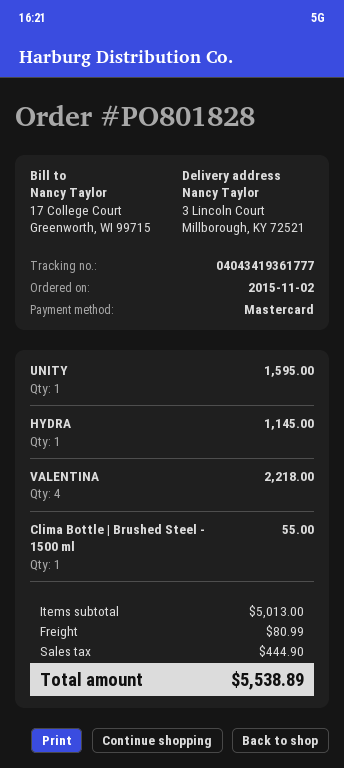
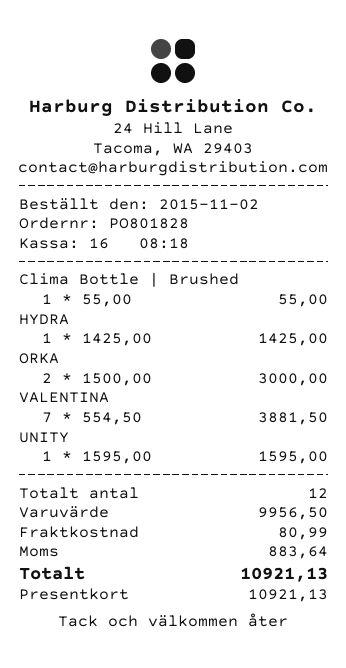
payment method: Mastercard -> gift card
HYDRA: 1 for 1145.00 -> 1 for 1425.00
VALENTINA: 4 for 2218.00 -> 7 for 3881.50
ORKA: none -> 2 for 3000.00
subtotal: 5013.00 -> 9956.50
tax: 444.90 -> 883.64
total: 5538.89 -> 10921.13

